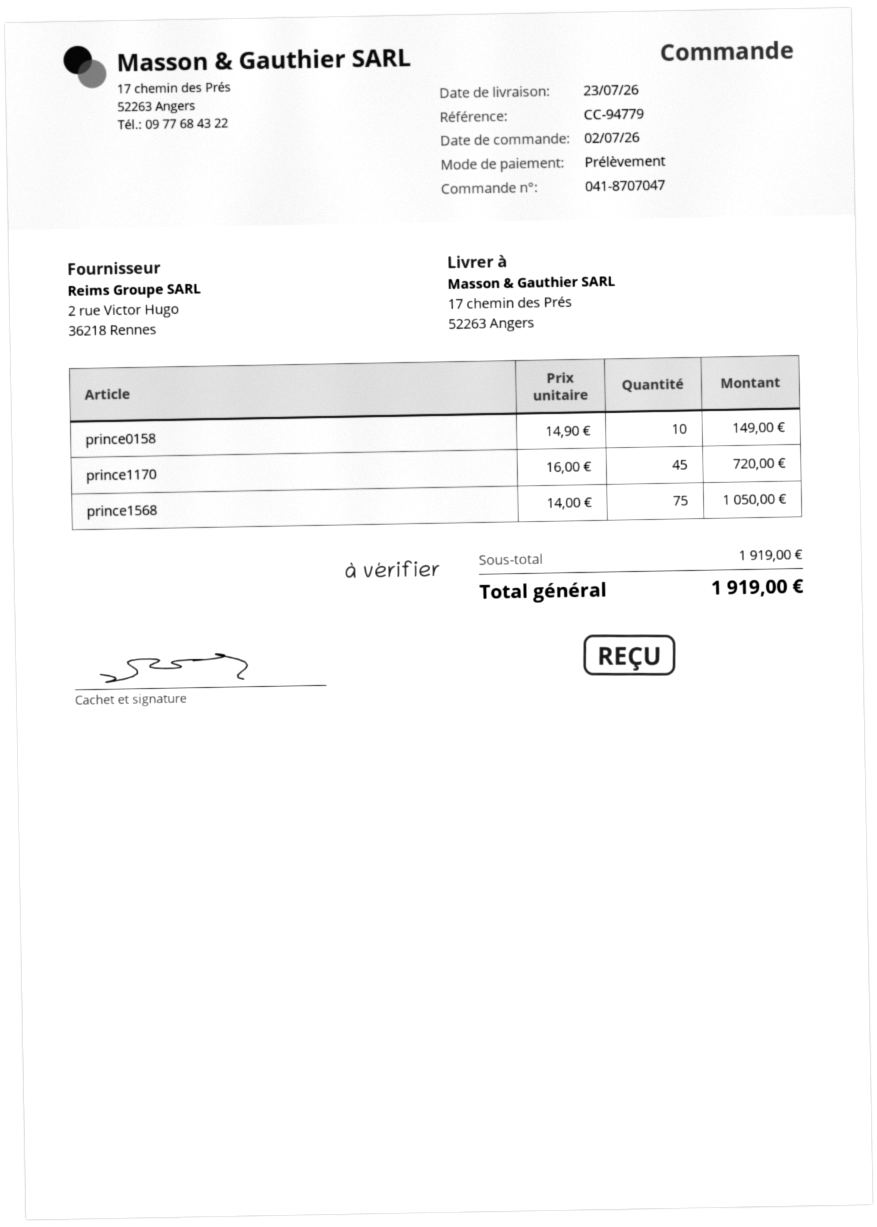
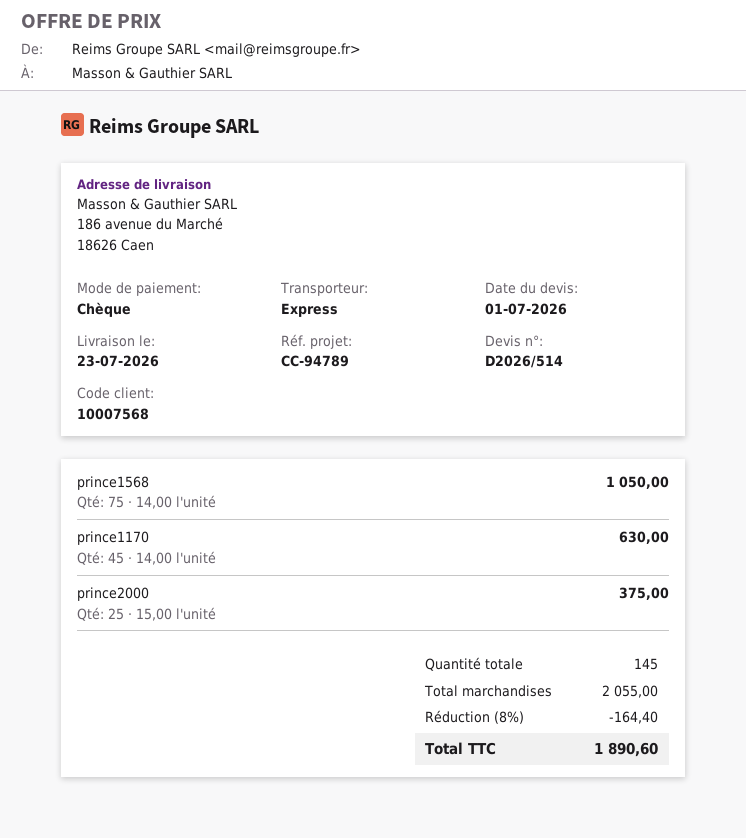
reference: CC-94779 -> CC-94789
payment method: direct debit -> cheque
ship to: 17 chemin des Prés, 52263 Angers -> 186 avenue du Marché, 18626 Caen
prince0158: 10 x 14.90 = 149.00 -> none
prince1170: 45 x 16.00 = 720.00 -> 45 x 14.00 = 630.00
prince2000: none -> 25 x 15.00 = 375.00
subtotal: 1919.00 -> 2055.00
discount: none -> 8% = 164.40
total: 1919.00 -> 1890.60

